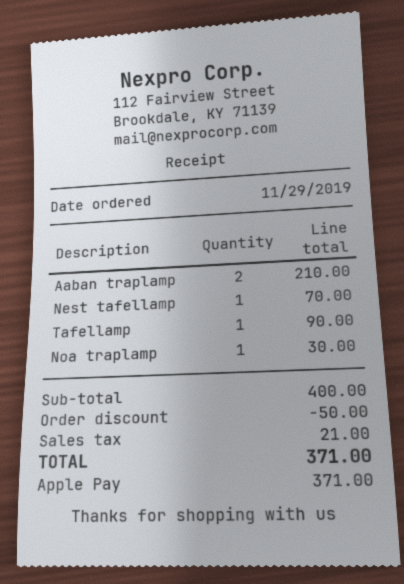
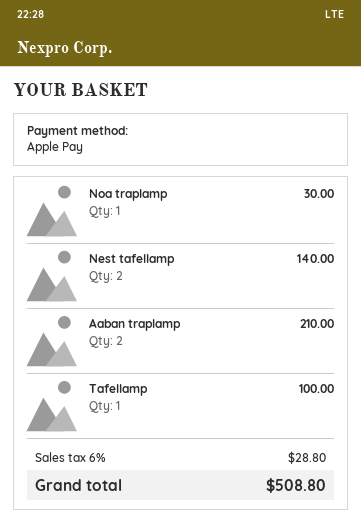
Nest tafellamp: 1 for 70.00 -> 2 for 140.00
Tafellamp: 1 for 90.00 -> 1 for 100.00
discount: 50.00 -> none
tax: 21.00 -> 28.80
total: 371.00 -> 508.80

